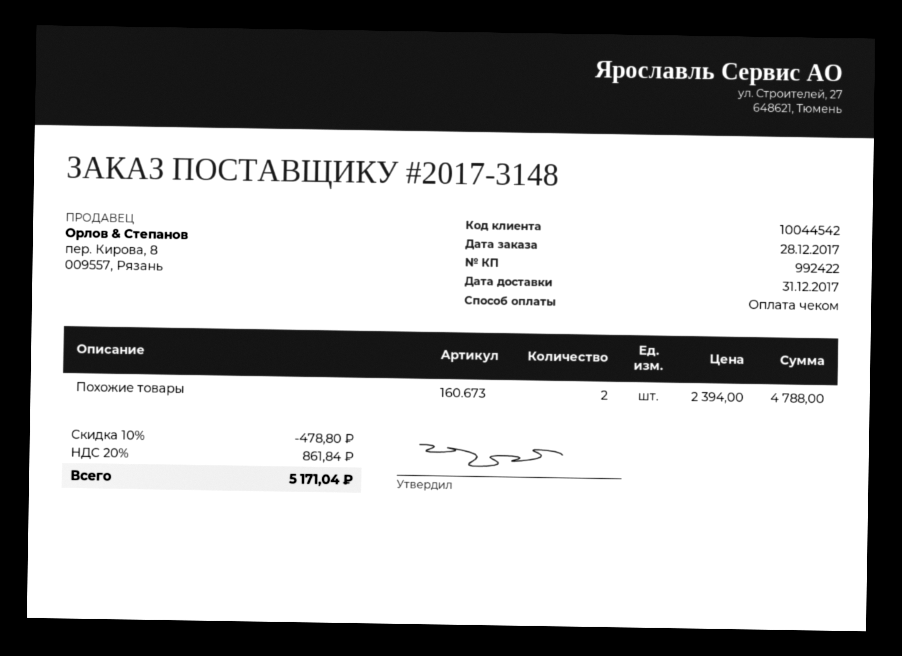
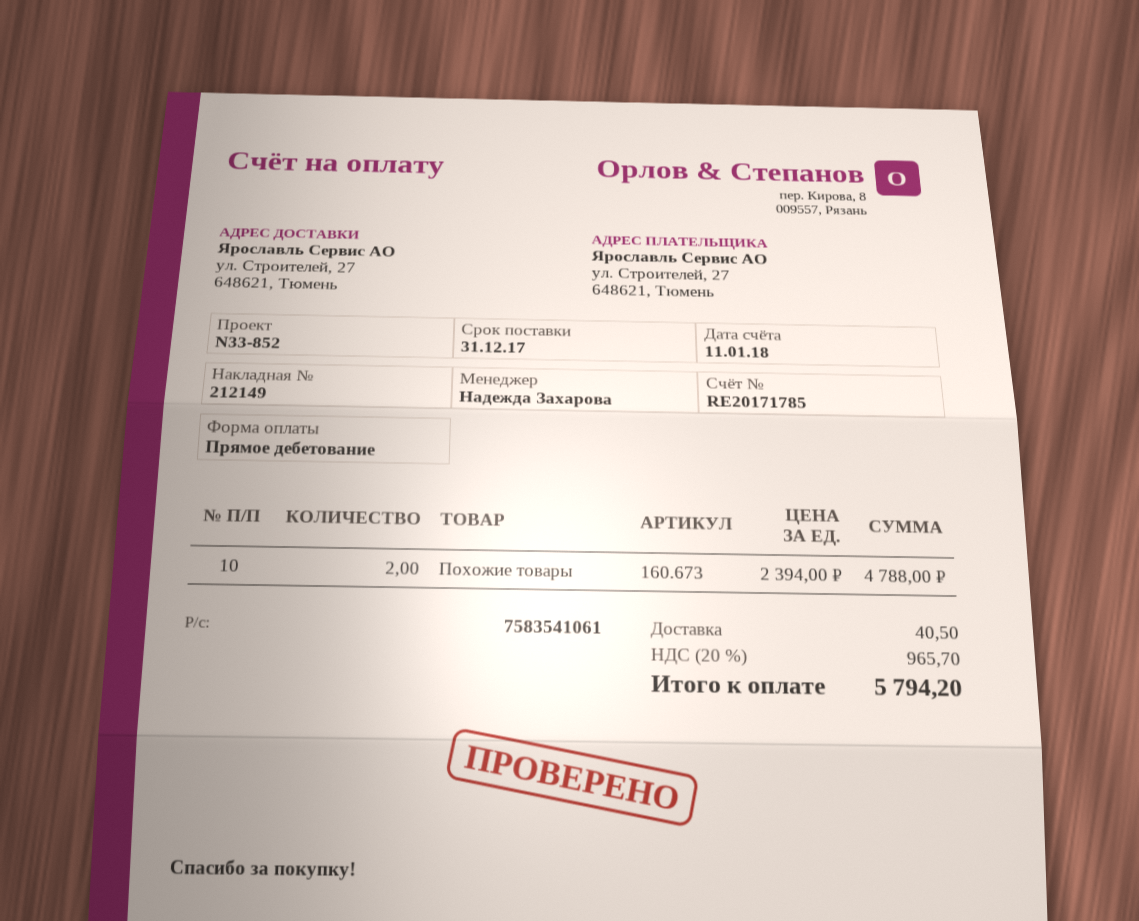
payment method: cheque -> direct debit
discount: 10% = 478.80 -> none
shipping: none -> 40.50
tax: 20% = 861.84 -> 20% = 965.70
total: 5171.04 -> 5794.20

